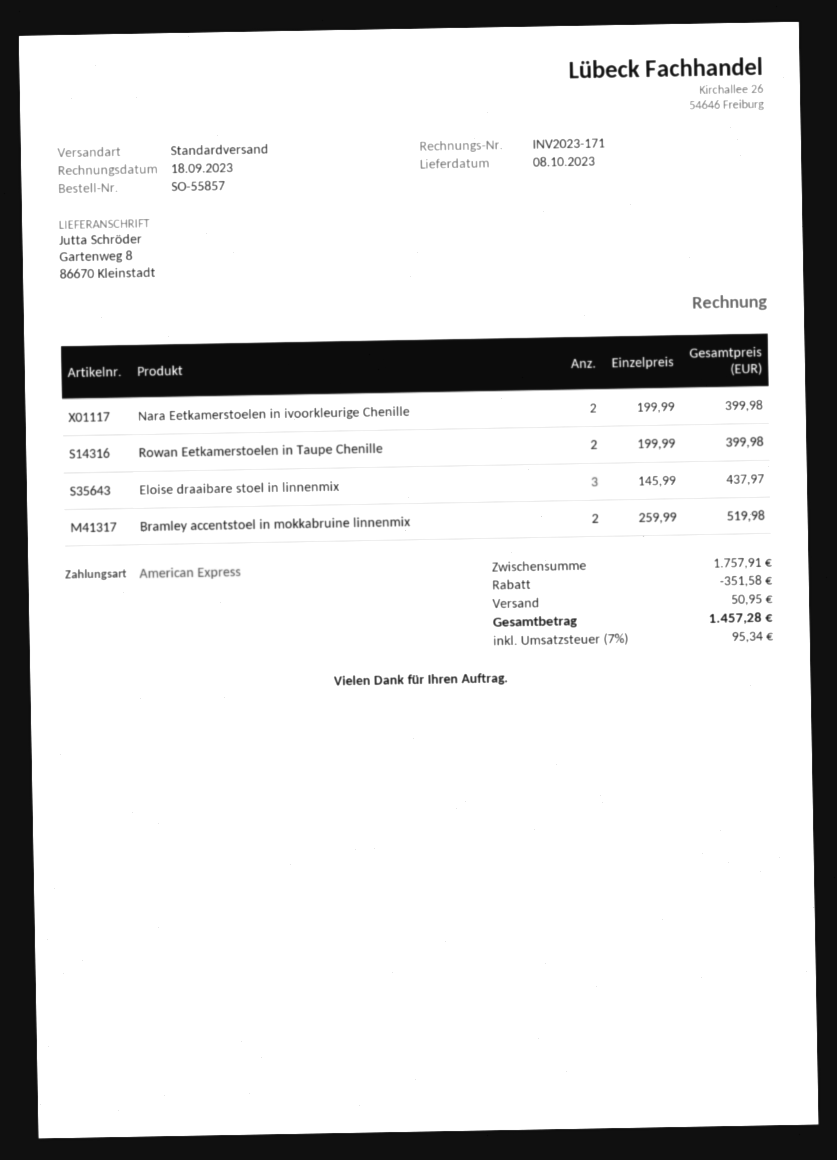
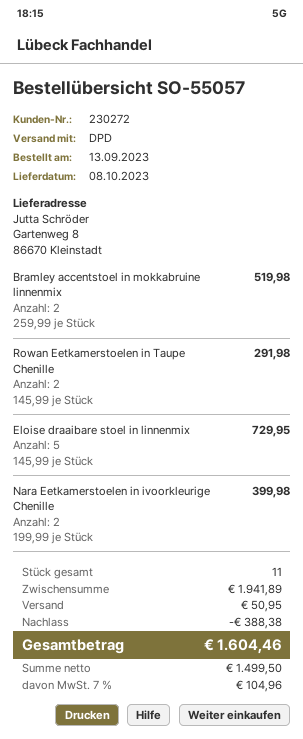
order number: SO-55857 -> SO-55057
shipping method: standard -> DPD
Rowan Eetkamerstoelen in Taupe Chenille: 2 x 199.99 = 399.98 -> 2 x 145.99 = 291.98
Eloise draaibare stoel in linnenmix: 3 x 145.99 = 437.97 -> 5 x 145.99 = 729.95
subtotal: 1757.91 -> 1941.89
discount: 351.58 -> 388.38
tax: 7% = 95.34 -> 7% = 104.96
total: 1457.28 -> 1604.46

